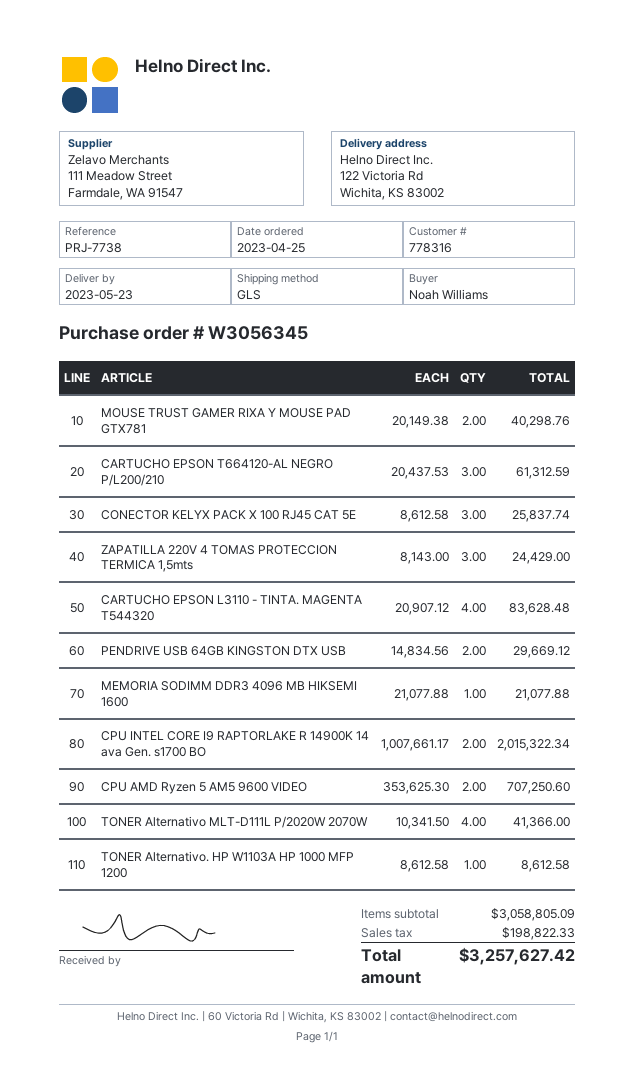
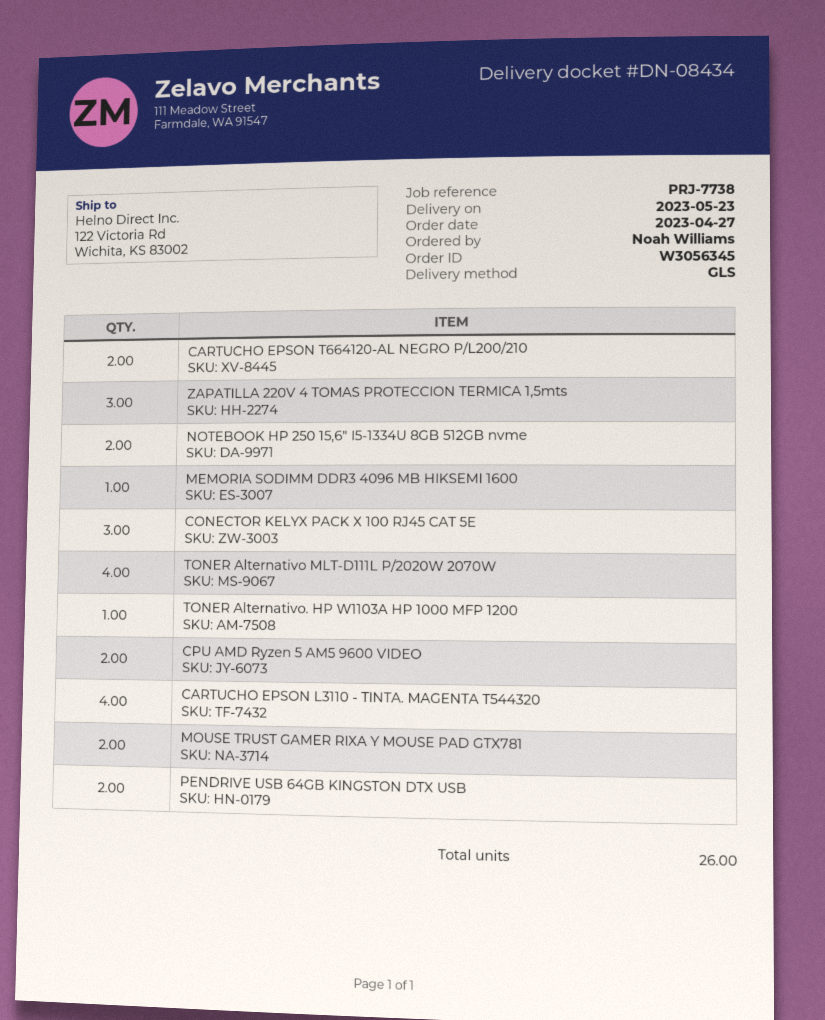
order date: 2023-04-25 -> 2023-04-27
CARTUCHO EPSON T664120-AL NEGRO P/L200/210: 3 -> 2
CPU INTEL CORE I9 RAPTORLAKE R 14900K 14 ava Gen. s1700 BO: 2 -> none
NOTEBOOK HP 250 15,6" I5-1334U 8GB 512GB nvme: none -> 2

